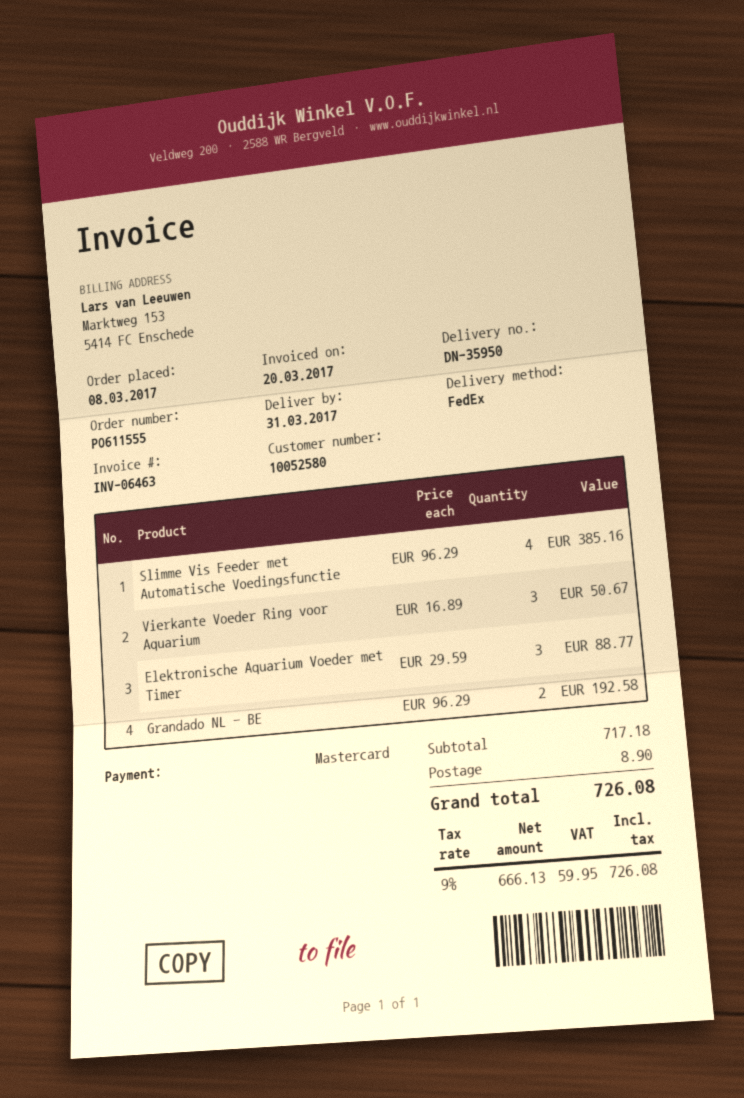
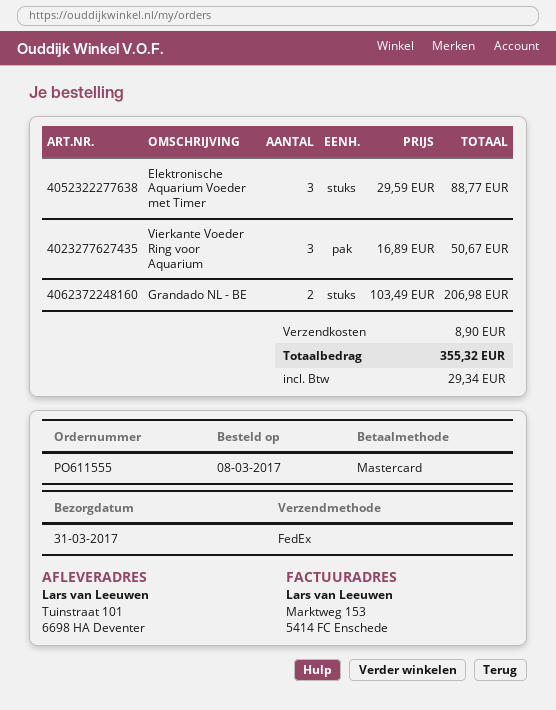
Slimme Vis Feeder met Automatische Voedingsfunctie: 4 x 96.29 = 385.16 -> none
Grandado NL - BE: 2 x 96.29 = 192.58 -> 2 x 103.49 = 206.98
tax: 59.95 -> 29.34
total: 726.08 -> 355.32

